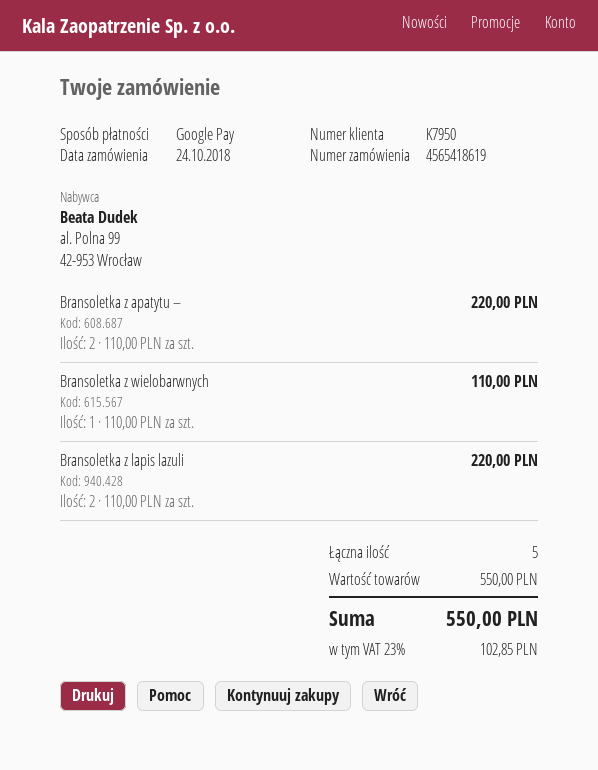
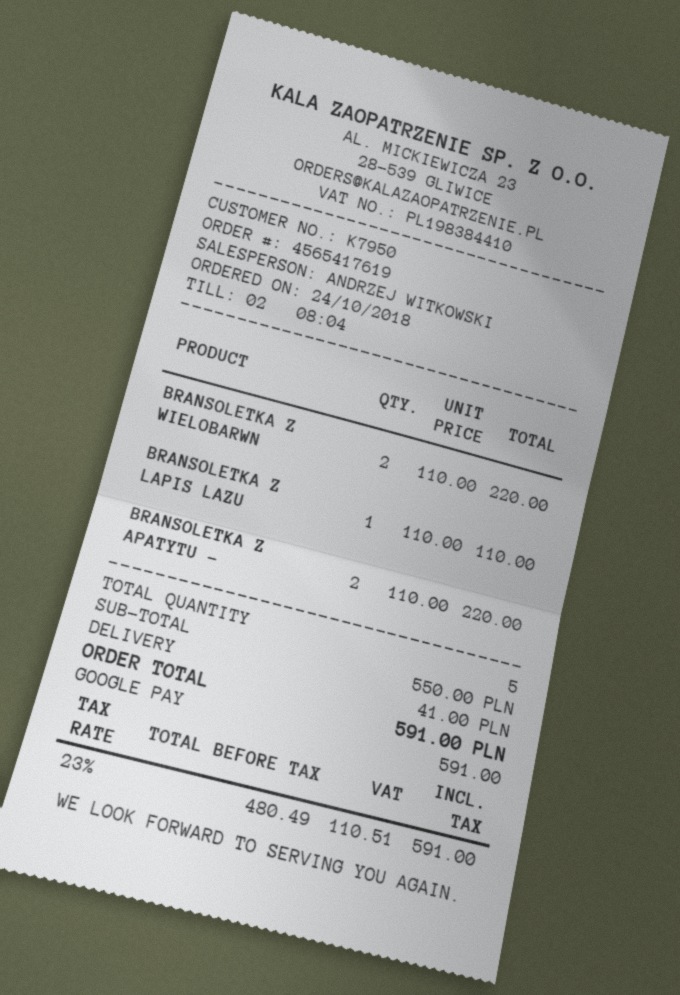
order number: 4565418619 -> 4565417619
Bransoletka z wielobarwnych: 1 x 110.00 = 110.00 -> 2 x 110.00 = 220.00
Bransoletka z lapis lazuli: 2 x 110.00 = 220.00 -> 1 x 110.00 = 110.00
shipping: none -> 41.00
tax: 23% = 102.85 -> 23% = 110.51
total: 550.00 -> 591.00

